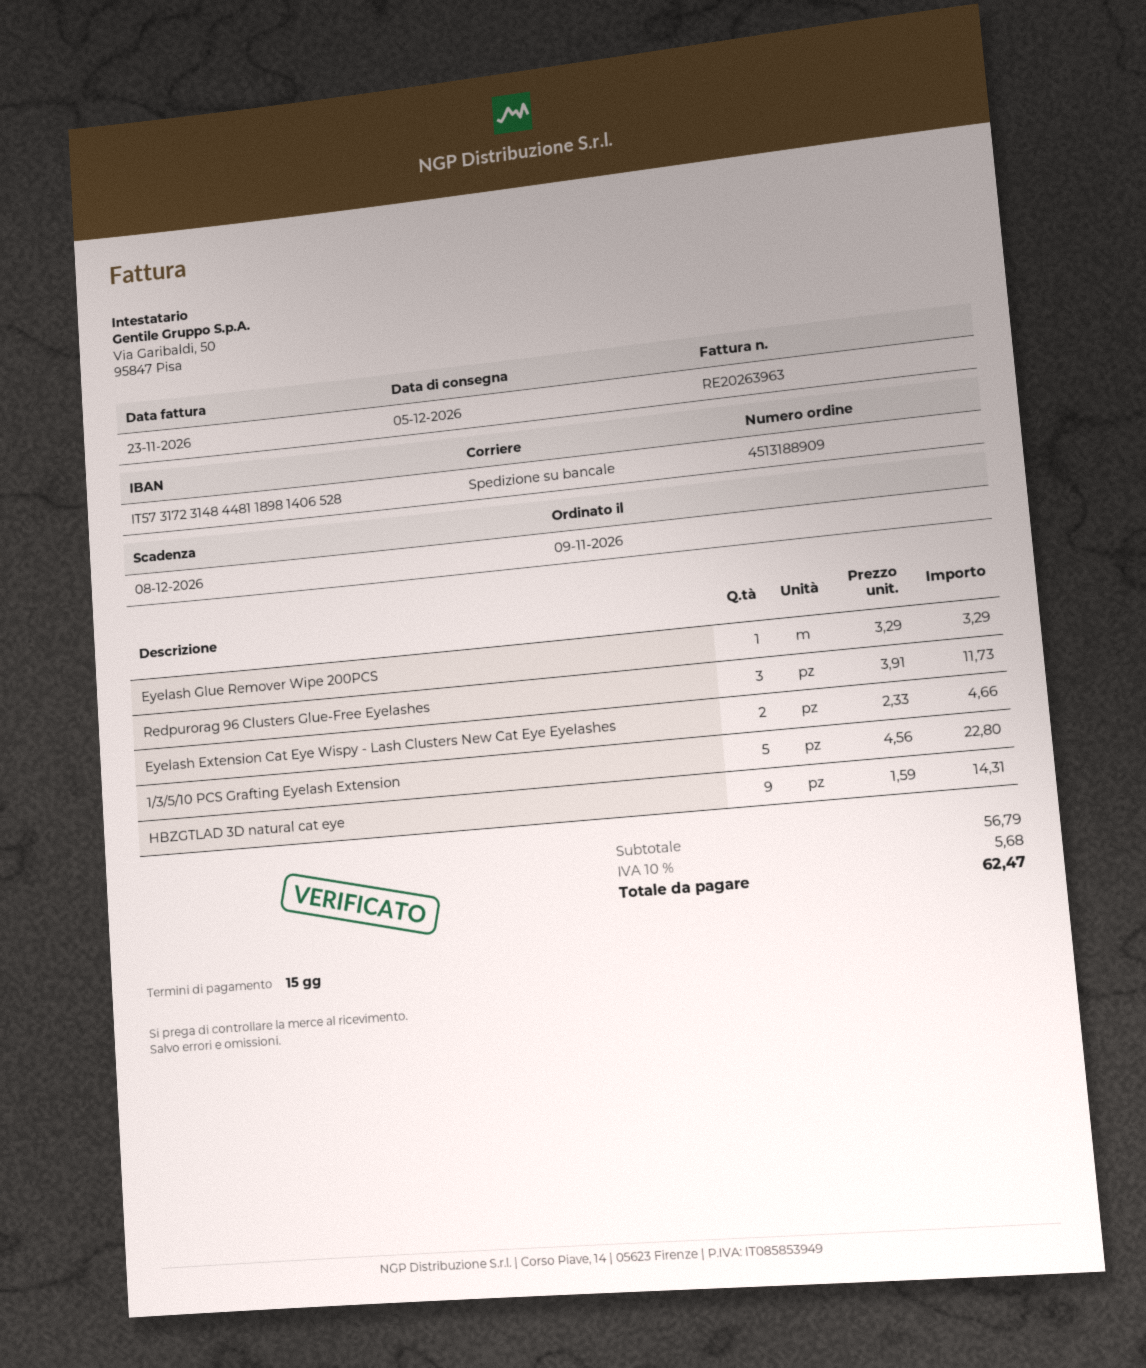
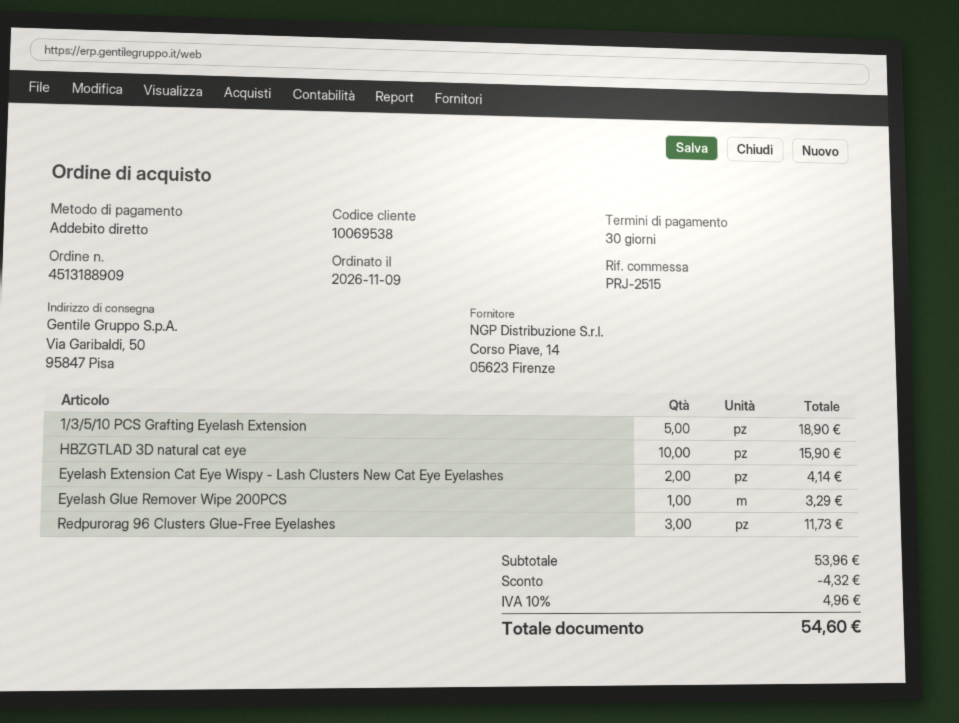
payment terms: 15 days -> 30 days
Eyelash Extension Cat Eye Wispy - Lash Clusters New Cat Eye Eyelashes: 2 for 4.66 -> 2 for 4.14
1/3/5/10 PCS Grafting Eyelash Extension: 5 for 22.80 -> 5 for 18.90
HBZGTLAD 3D natural cat eye: 9 for 14.31 -> 10 for 15.90
subtotal: 56.79 -> 53.96
discount: none -> 4.32
tax: 10% = 5.68 -> 10% = 4.96
total: 62.47 -> 54.60

